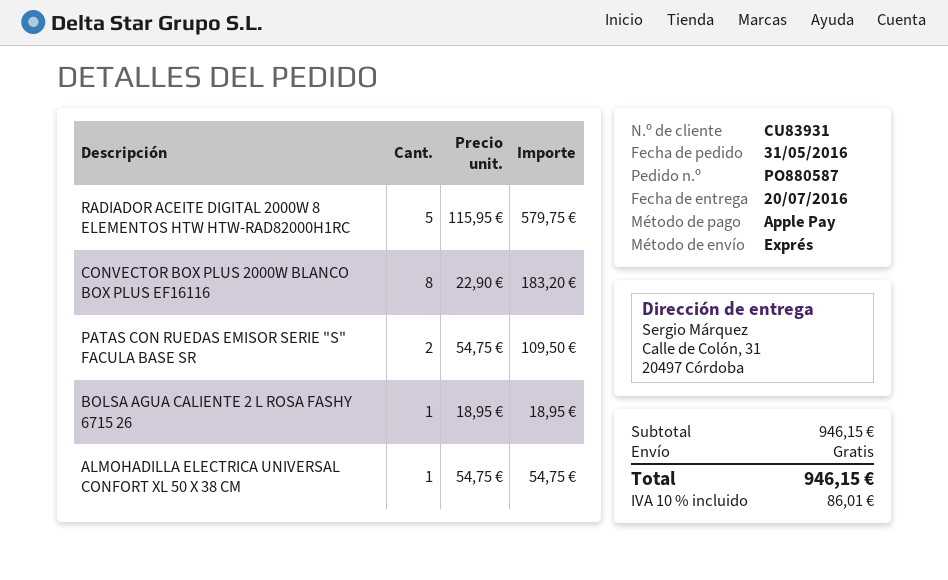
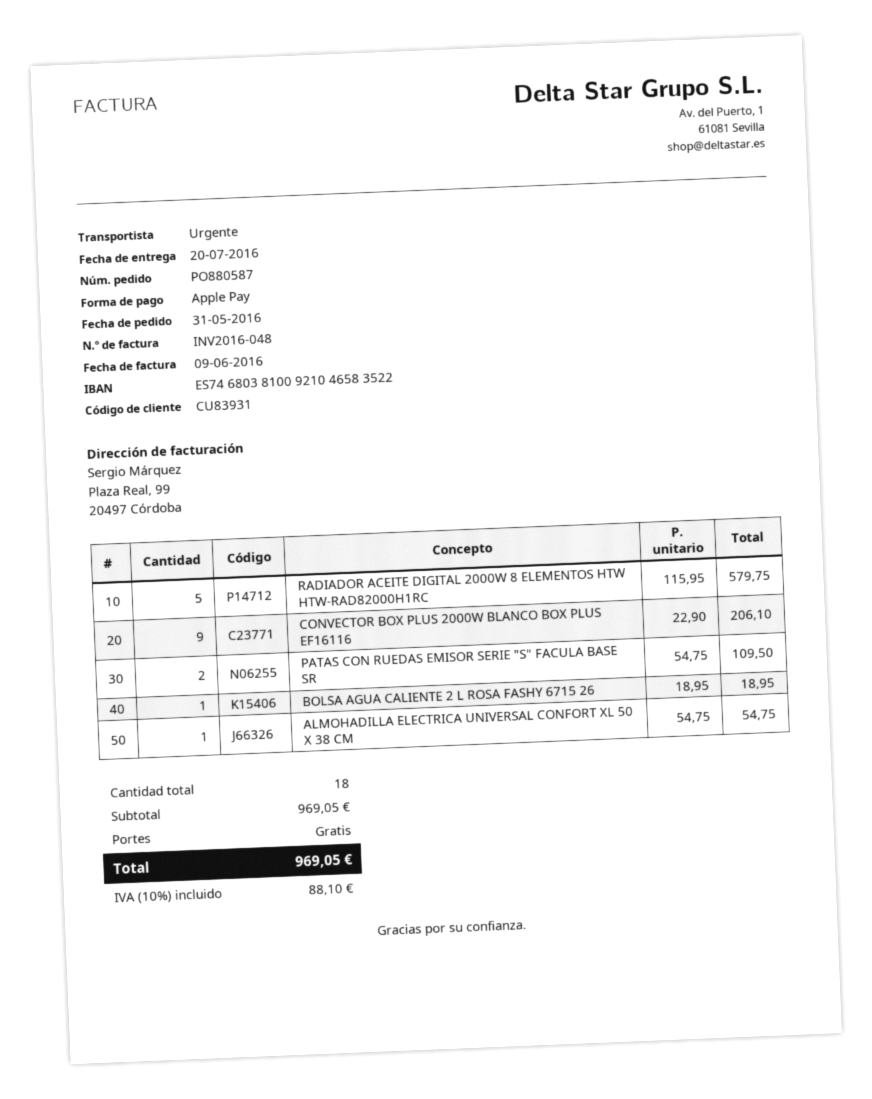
CONVECTOR BOX PLUS 2000W BLANCO BOX PLUS EF16116: 8 x 22.90 = 183.20 -> 9 x 22.90 = 206.10
subtotal: 946.15 -> 969.05
tax: 10% = 86.01 -> 10% = 88.10
total: 946.15 -> 969.05

